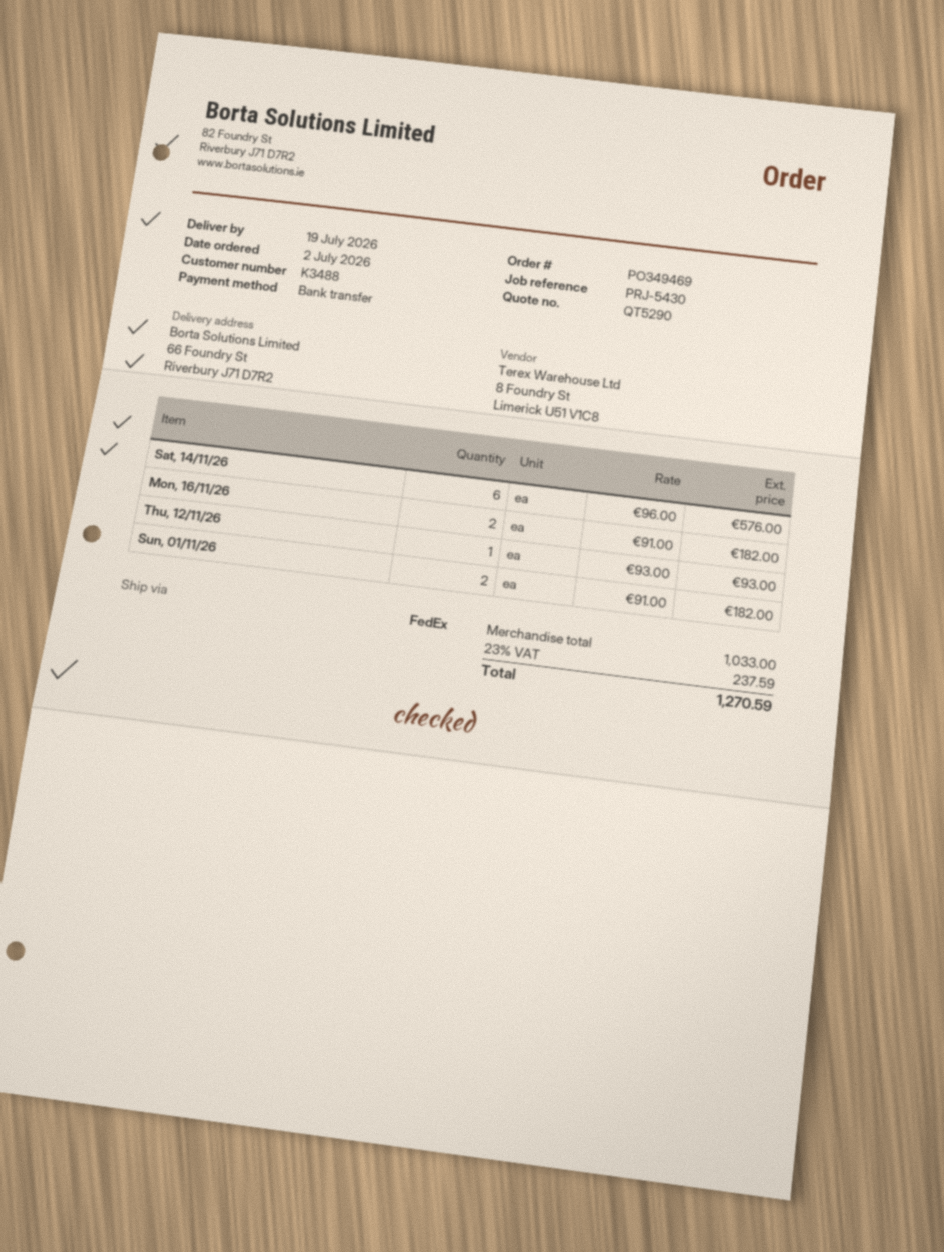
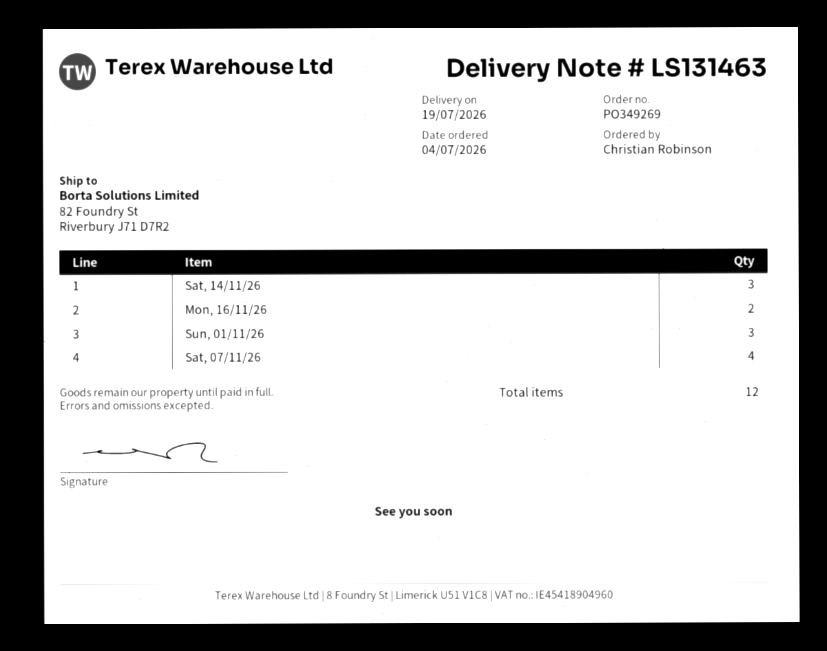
order number: PO349469 -> PO349269
order date: 2026-07-02 -> 2026-07-04
ship to: 66 Foundry St, Riverbury J71 D7R2 -> 82 Foundry St, Riverbury J71 D7R2
Sat, 14/11/26: 6 -> 3
Thu, 12/11/26: 1 -> none
Sun, 01/11/26: 2 -> 3
Sat, 07/11/26: none -> 4

